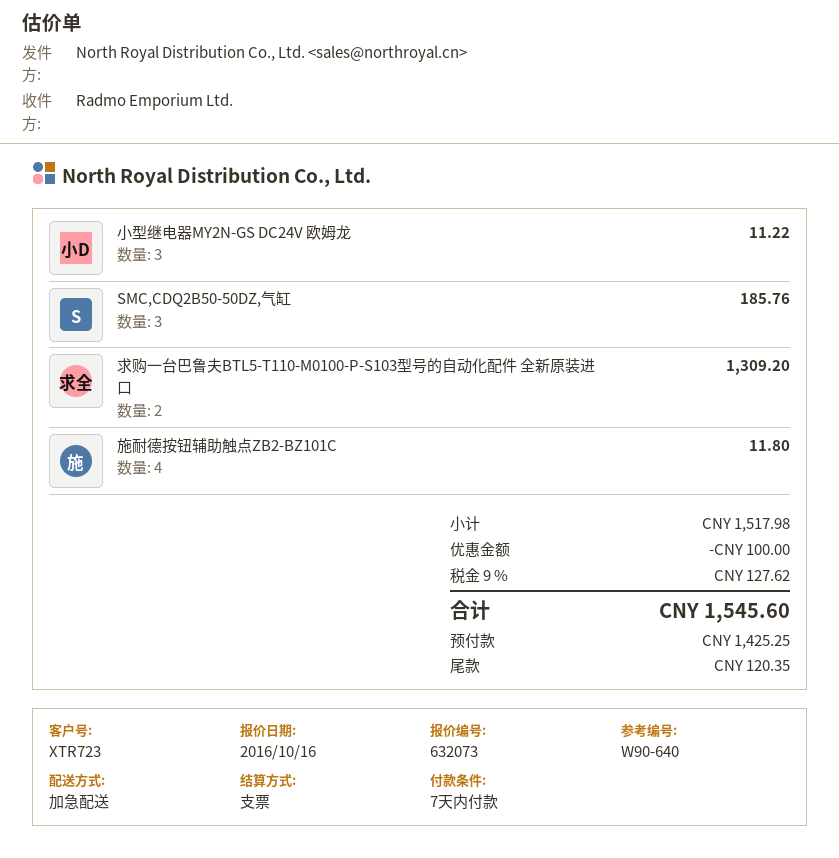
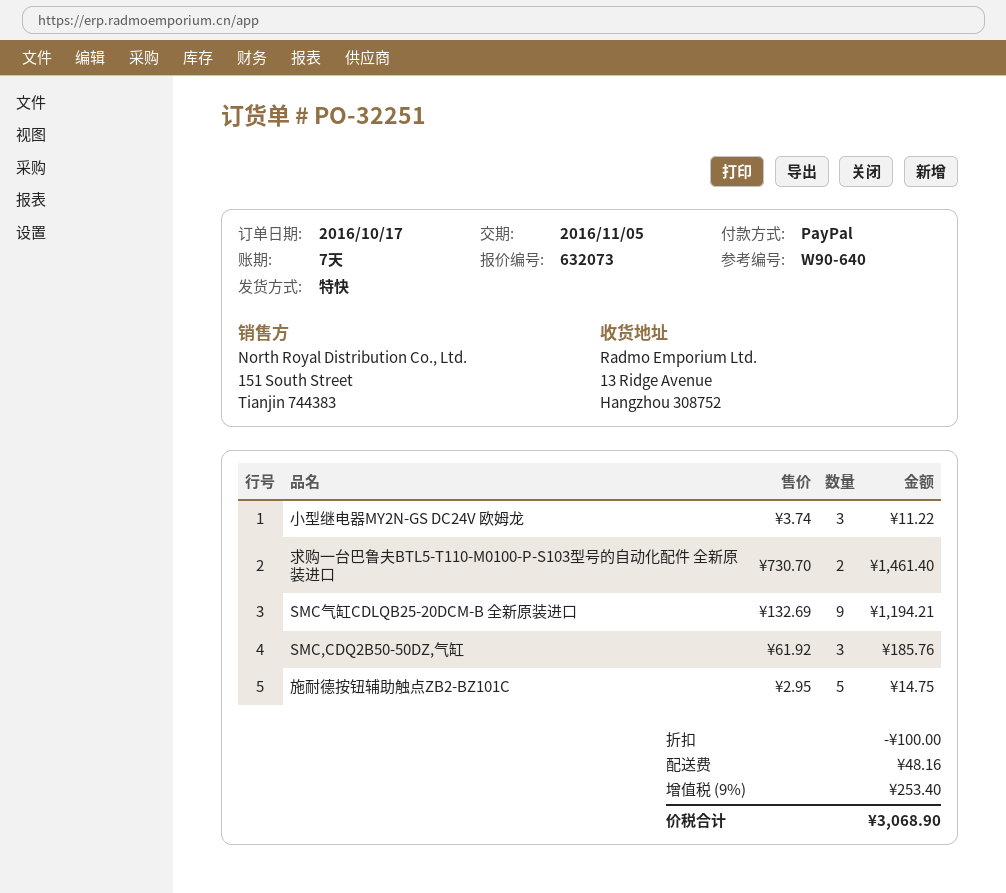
payment method: cheque -> PayPal
求购一台巴鲁夫BTL5-T110-M0100-P-S103型号的自动化配件 全新原装进口: 2 for 1309.20 -> 2 for 1461.40
施耐德按钮辅助触点ZB2-BZ101C: 4 for 11.80 -> 5 for 14.75
SMC气缸CDLQB25-20DCM-B 全新原装进口: none -> 9 for 1194.21
shipping: none -> 48.16
tax: 9% = 127.62 -> 9% = 253.40
total: 1545.60 -> 3068.90

